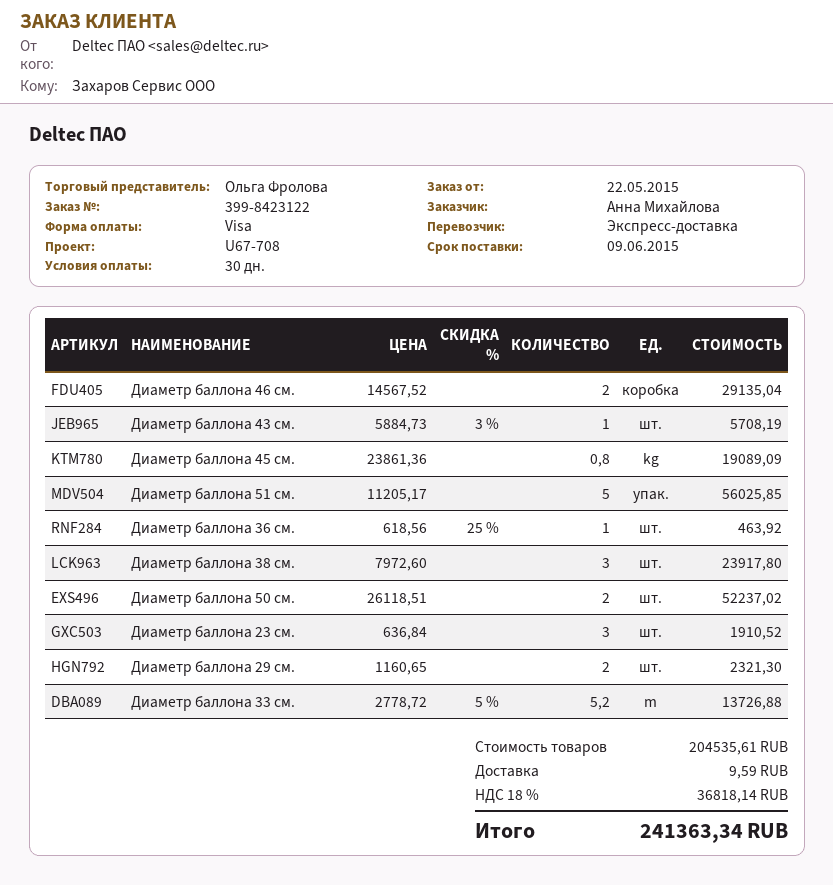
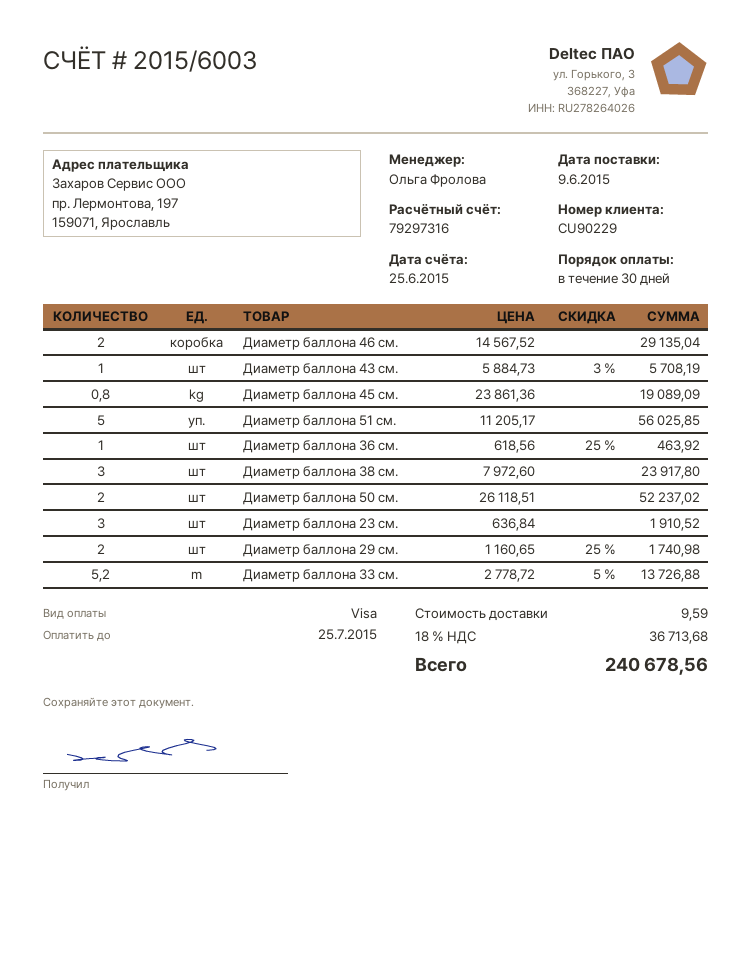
Диаметр баллона 29 см.: 2 x 1160.65 = 2321.30 -> 2 x 1160.65 - 25% = 1740.98
tax: 18% = 36818.14 -> 18% = 36713.68
total: 241363.34 -> 240678.56

